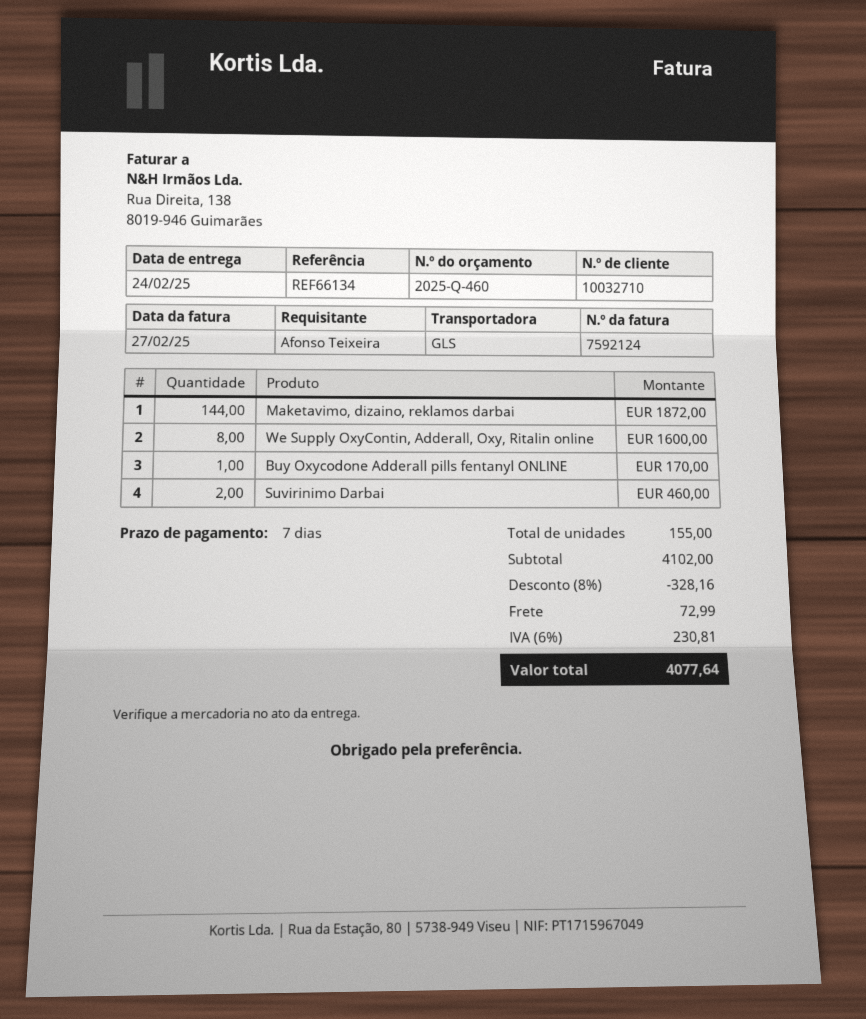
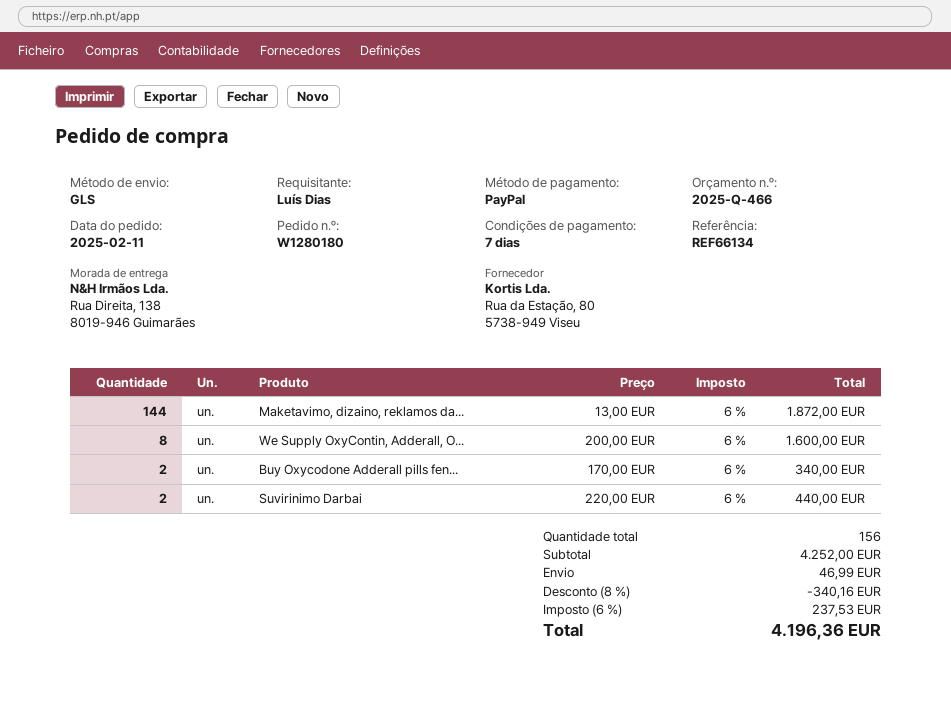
quote number: 2025-Q-460 -> 2025-Q-466
ordered by: Afonso Teixeira -> Luís Dias
Buy Oxycodone Adderall pills fentanyl ONLINE: 1 for 170.00 -> 2 for 340.00
Suvirinimo Darbai: 2 for 460.00 -> 2 for 440.00
total quantity: 155 -> 156
subtotal: 4102.00 -> 4252.00
discount: 8% = 328.16 -> 8% = 340.16
shipping: 72.99 -> 46.99
tax: 6% = 230.81 -> 6% = 237.53
total: 4077.64 -> 4196.36

